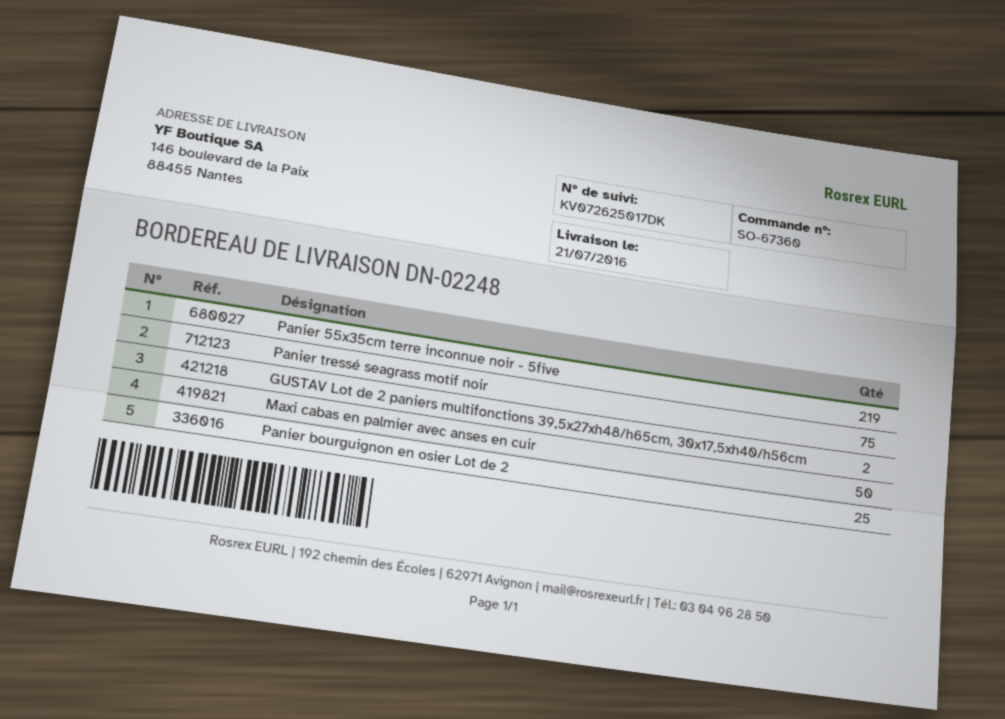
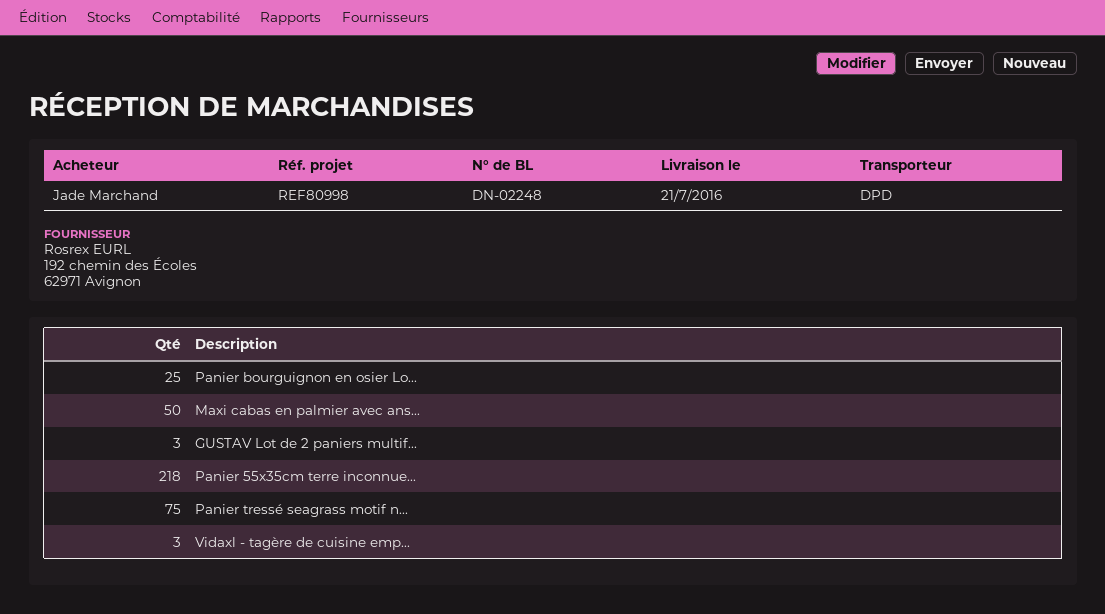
Panier 55x35cm terre inconnue noir - 5five: 219 -> 218
GUSTAV Lot de 2 paniers multifonctions 39,5x27xh48/h65cm, 30x17,5xh40/h56cm: 2 -> 3
Vidaxl - tagère de cuisine emp...: none -> 3

